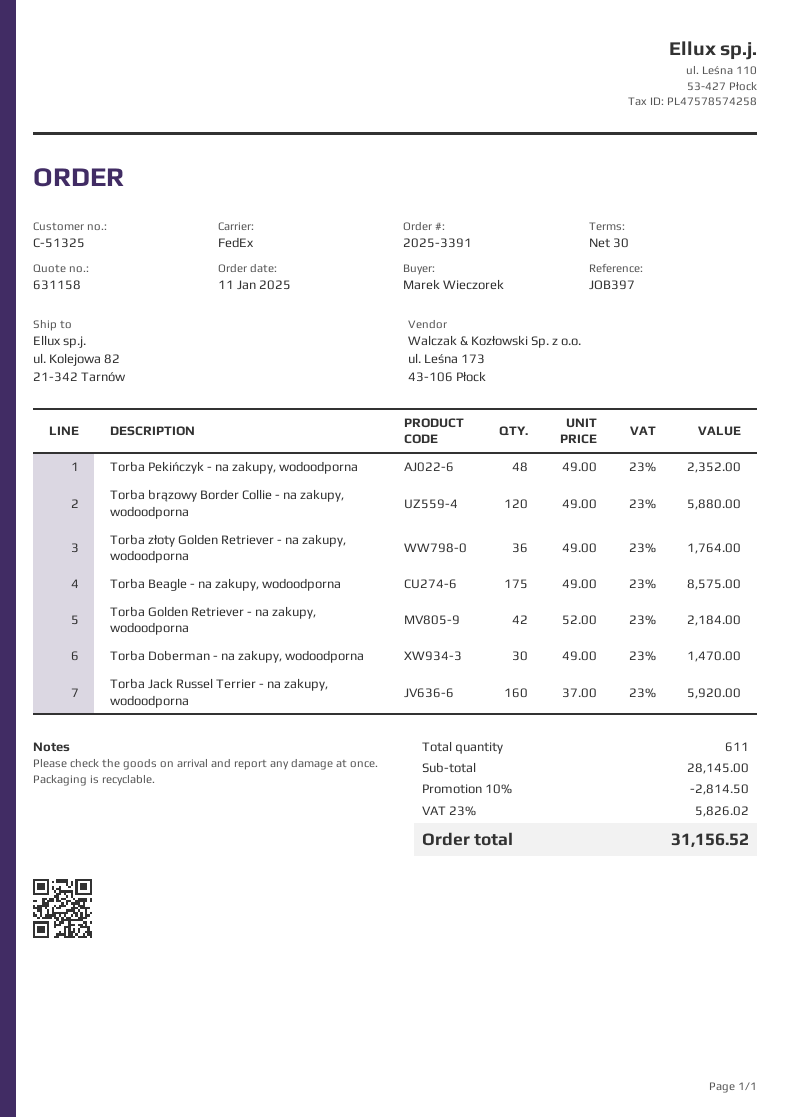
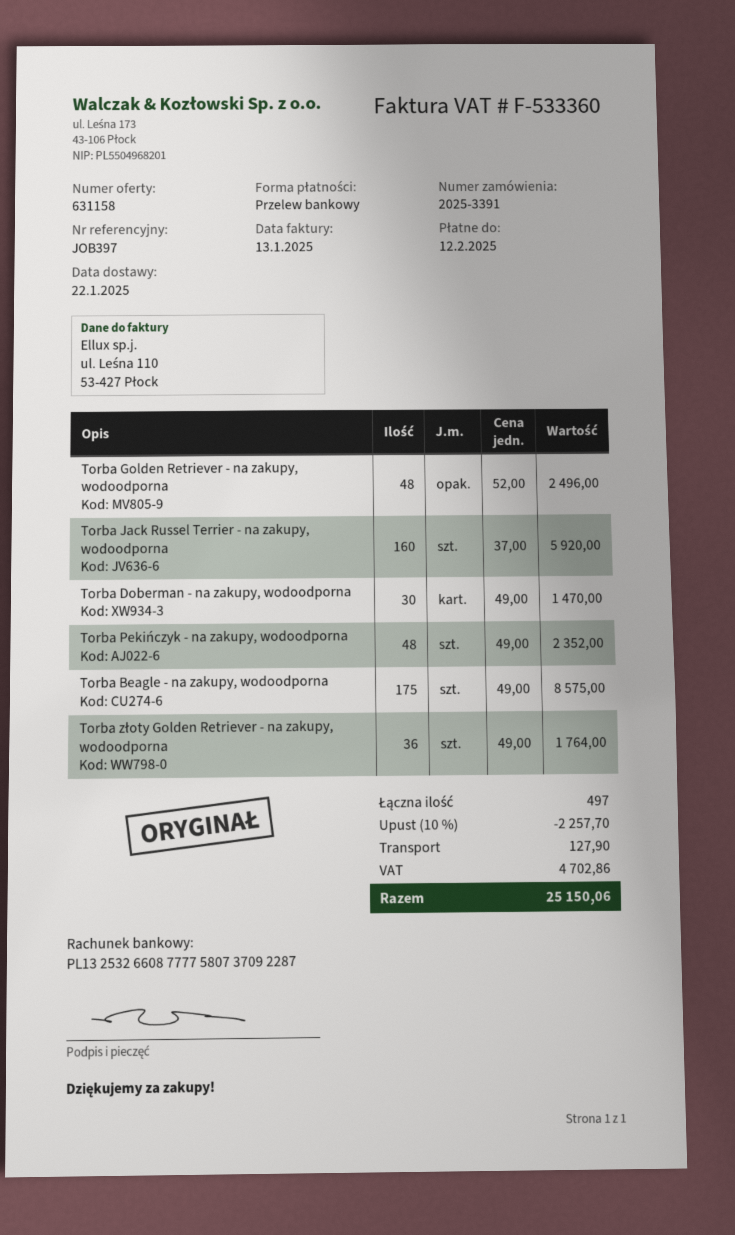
Torba brązowy Border Collie - na zakupy, wodoodporna: 120 x 49.00 = 5880.00 -> none
Torba Golden Retriever - na zakupy, wodoodporna: 42 x 52.00 = 2184.00 -> 48 x 52.00 = 2496.00
total quantity: 611 -> 497
discount: 10% = 2814.50 -> 10% = 2257.70
shipping: none -> 127.90
tax: 5826.02 -> 4702.86
total: 31156.52 -> 25150.06

